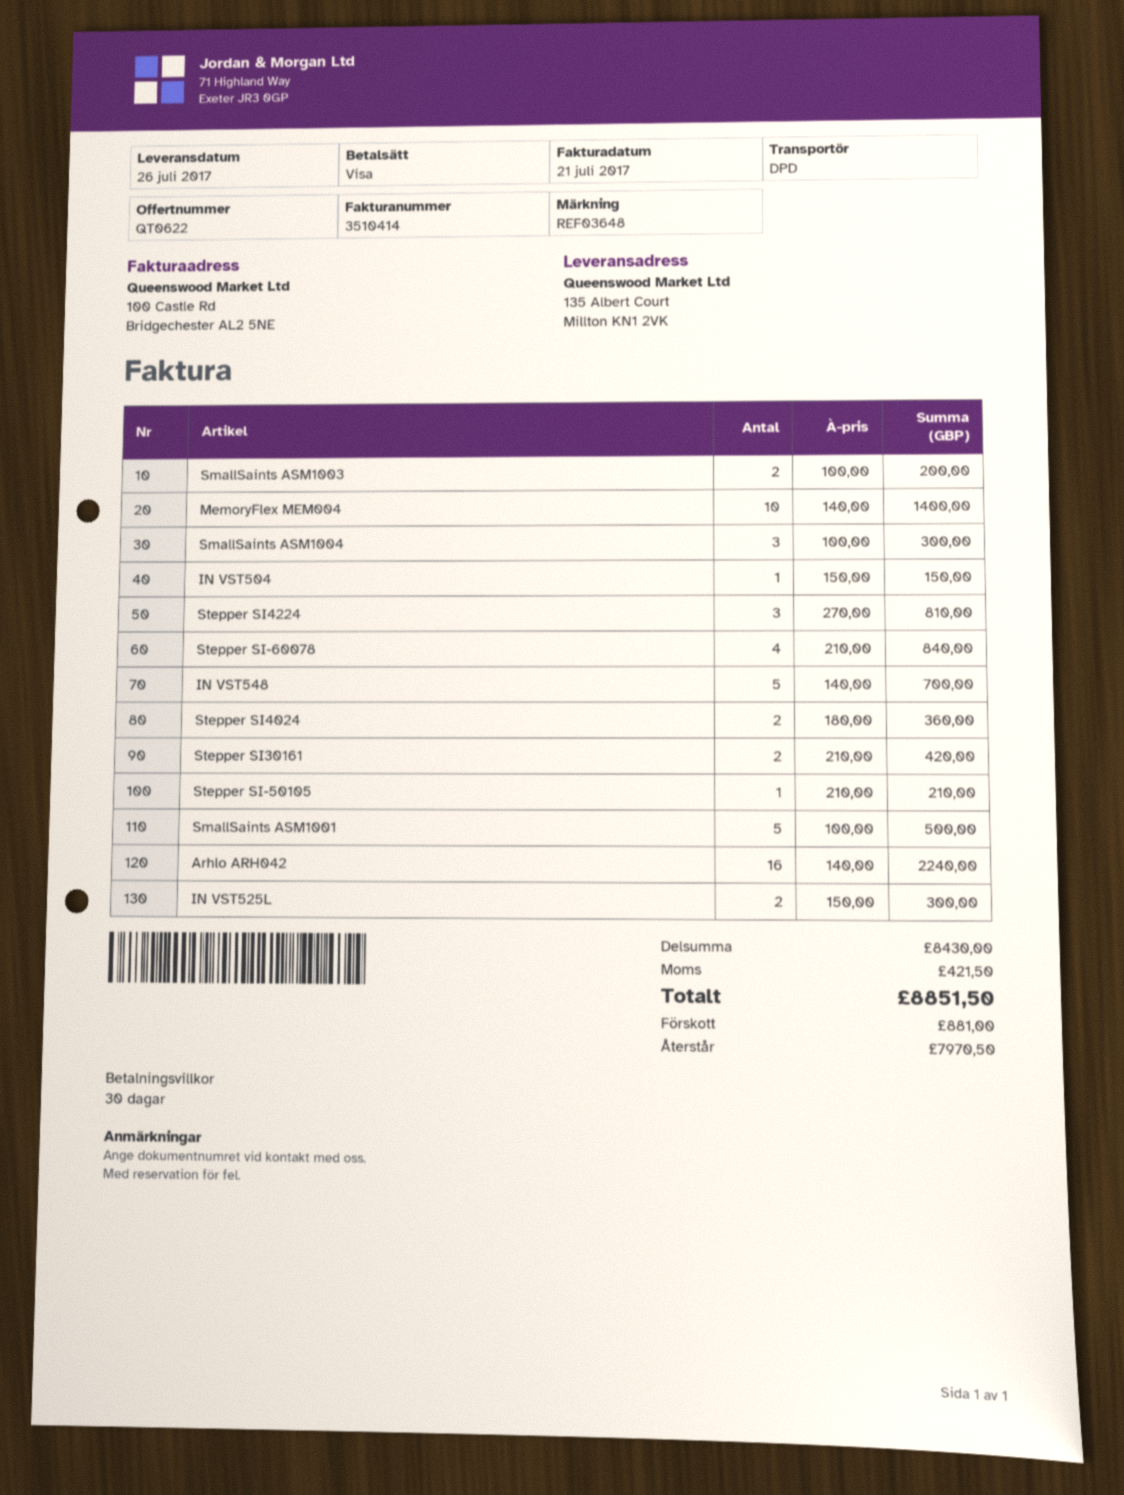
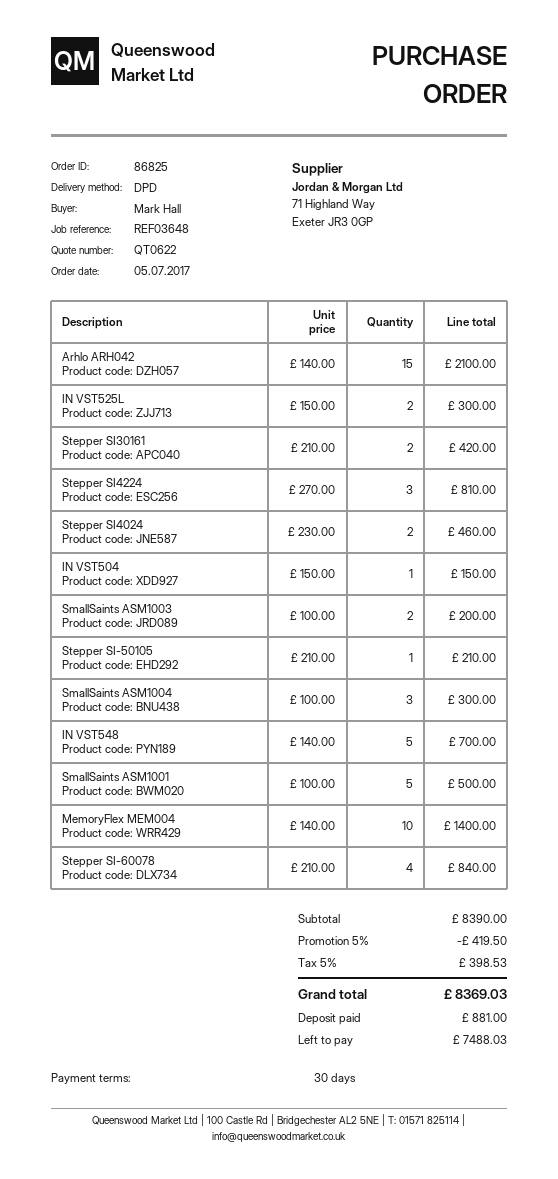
Stepper SI4024: 2 x 180.00 = 360.00 -> 2 x 230.00 = 460.00
Arhlo ARH042: 16 x 140.00 = 2240.00 -> 15 x 140.00 = 2100.00
subtotal: 8430.00 -> 8390.00
discount: none -> 5% = 419.50
tax: 421.50 -> 398.53
total: 8851.50 -> 8369.03
balance: 7970.50 -> 7488.03

